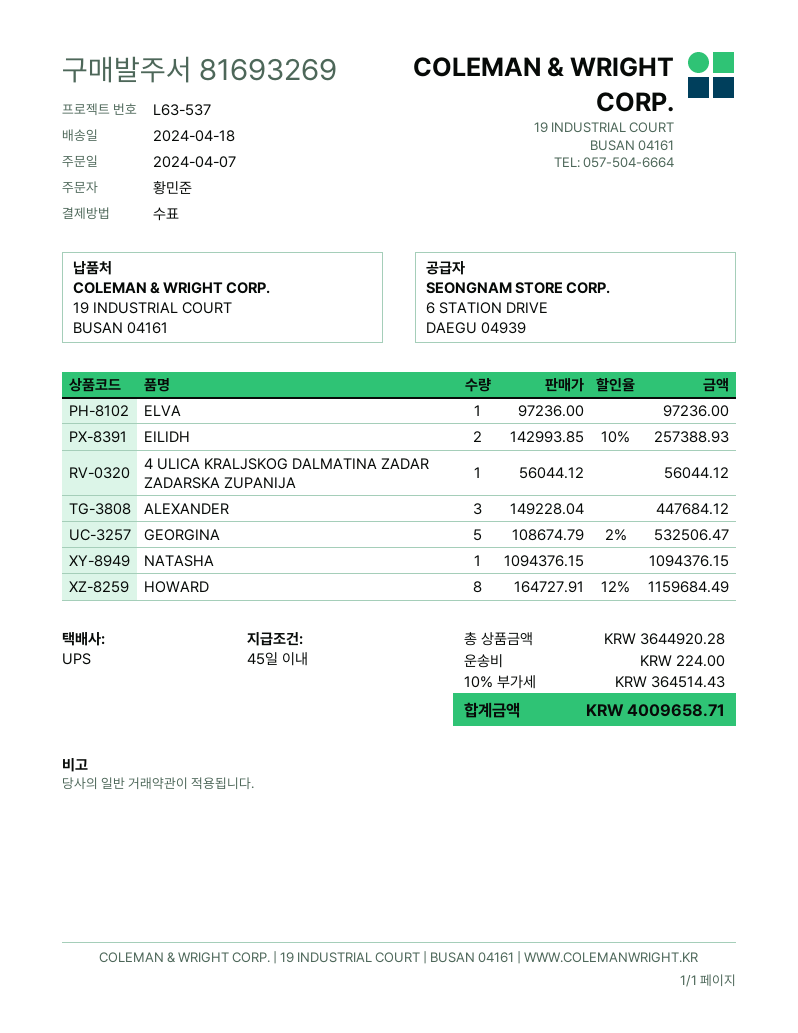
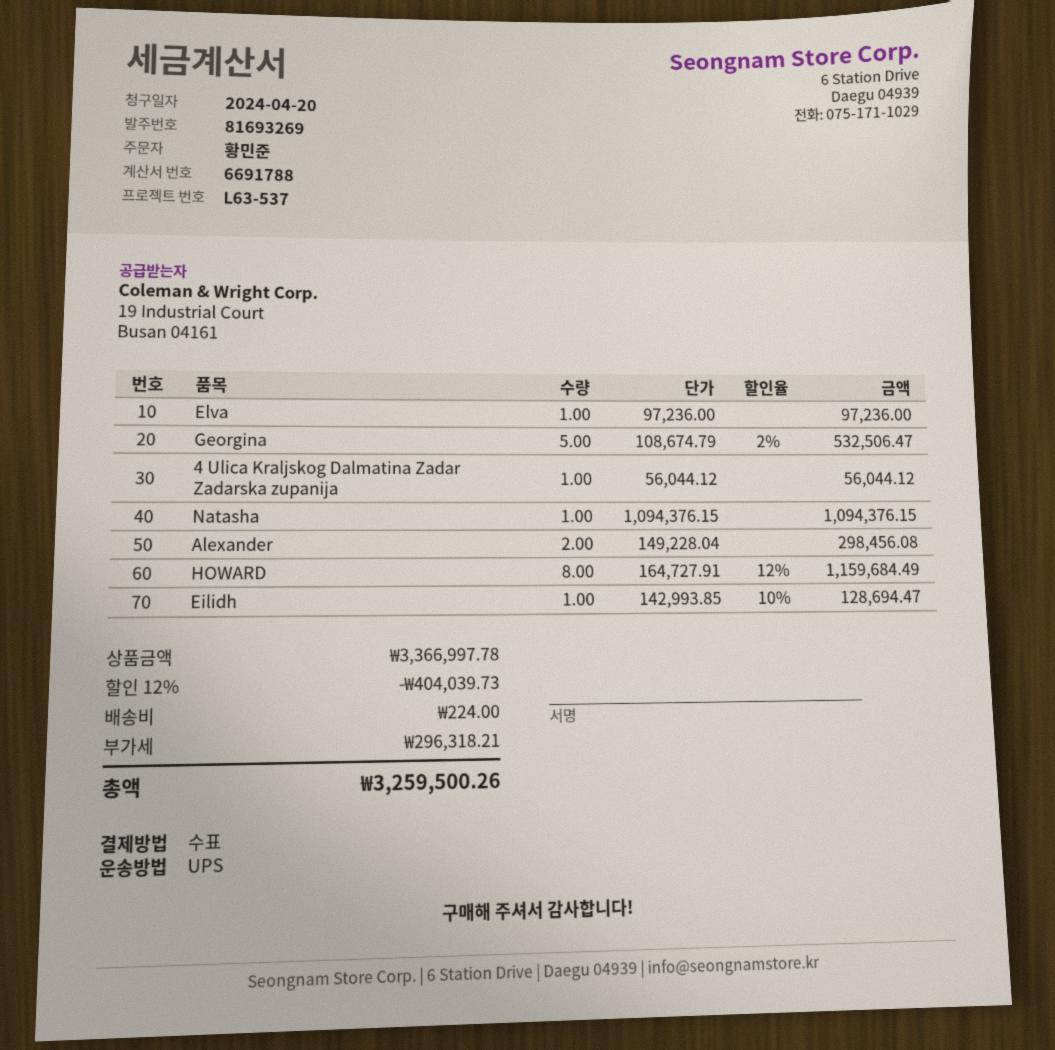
EILIDH: 2 x 142993.85 - 10% = 257388.93 -> 1 x 142993.85 - 10% = 128694.47
ALEXANDER: 3 x 149228.04 = 447684.12 -> 2 x 149228.04 = 298456.08
subtotal: 3644920.28 -> 3366997.78
discount: none -> 12% = 404039.73
tax: 364514.43 -> 296318.21
total: 4009658.71 -> 3259500.26

